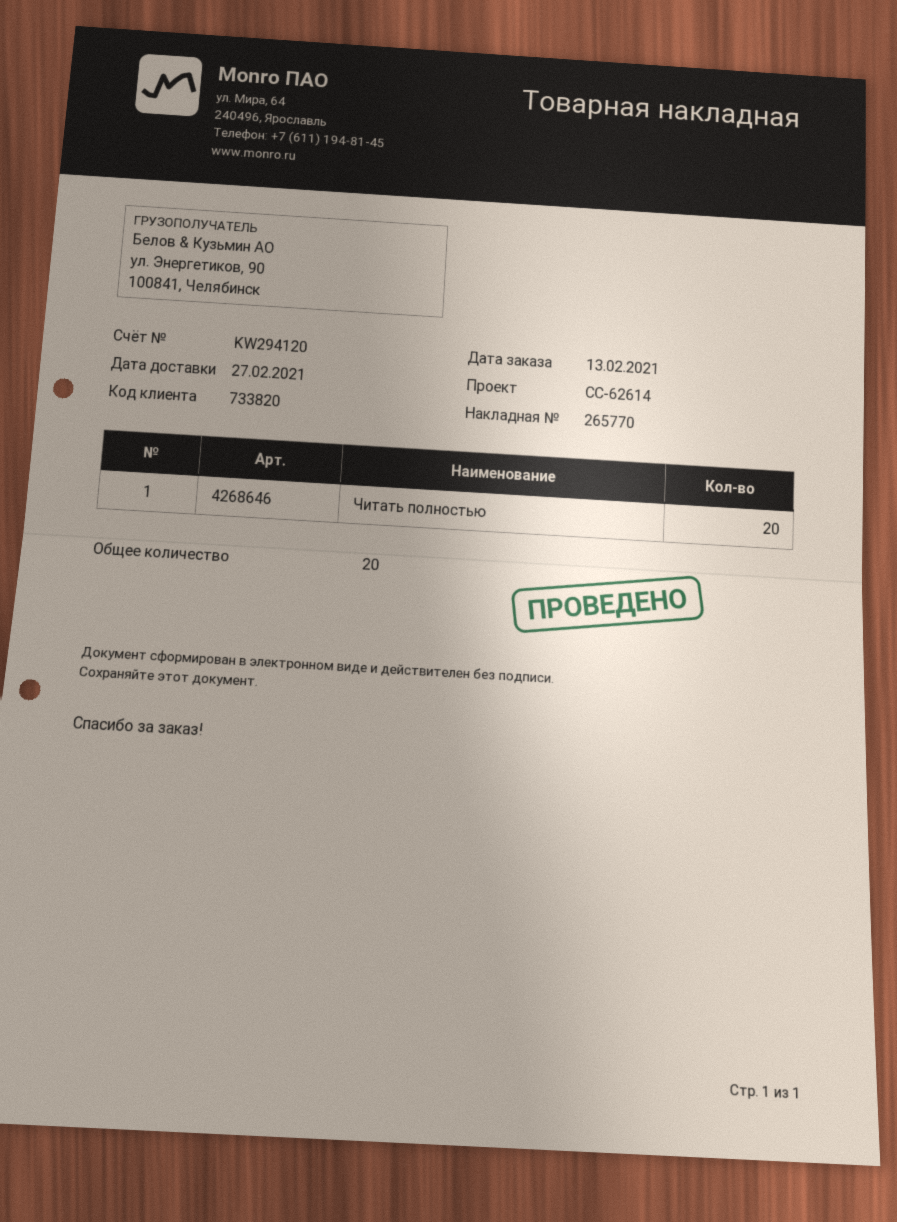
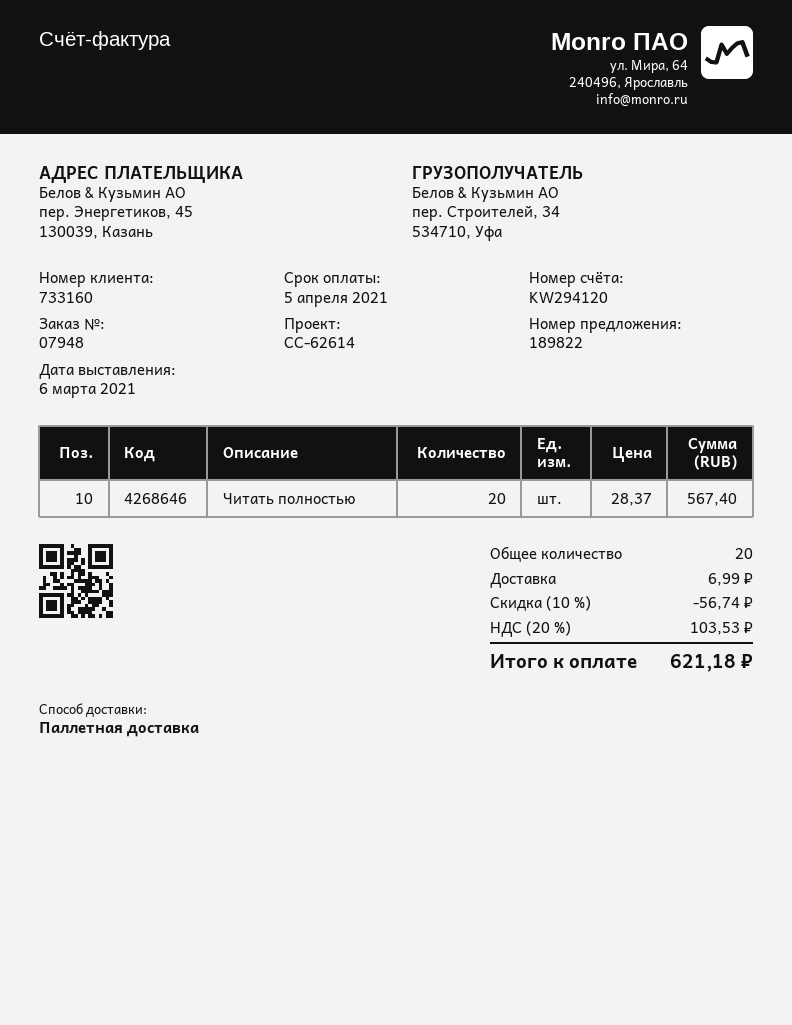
customer number: 733820 -> 733160
ship to: ул. Энергетиков, 90, 100841, Челябинск -> пер. Строителей, 34, 534710, Уфа

